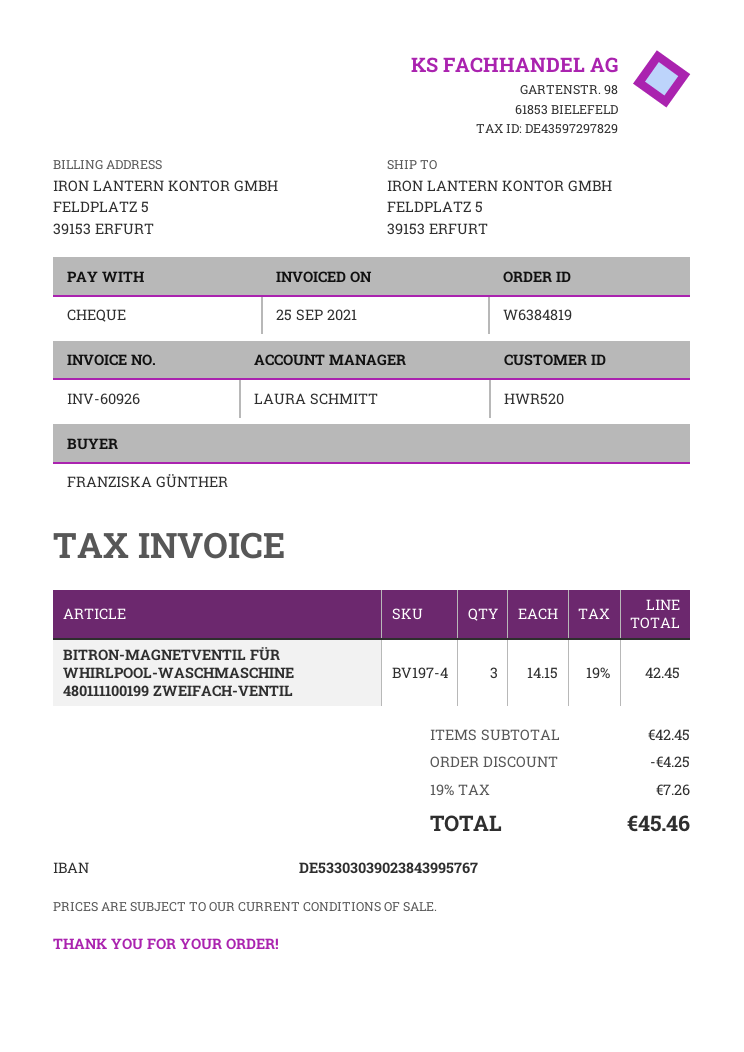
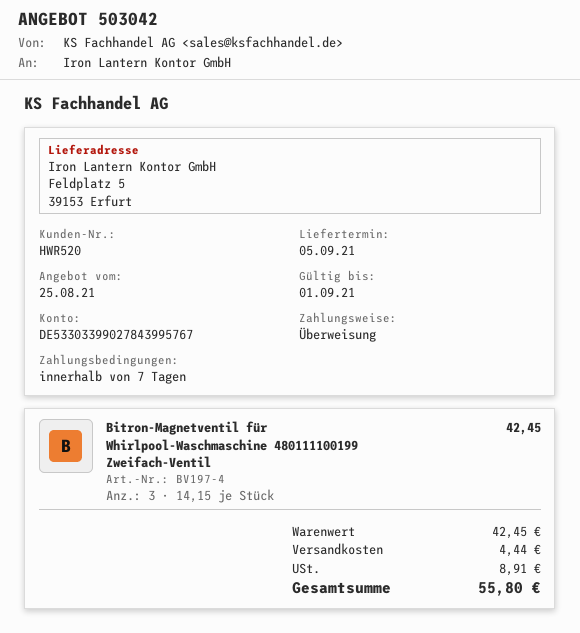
payment method: cheque -> bank transfer
bank account: DE53303039023843995767 -> DE53303399027843995767
discount: 4.25 -> none
shipping: none -> 4.44
tax: 7.26 -> 8.91
total: 45.46 -> 55.80

